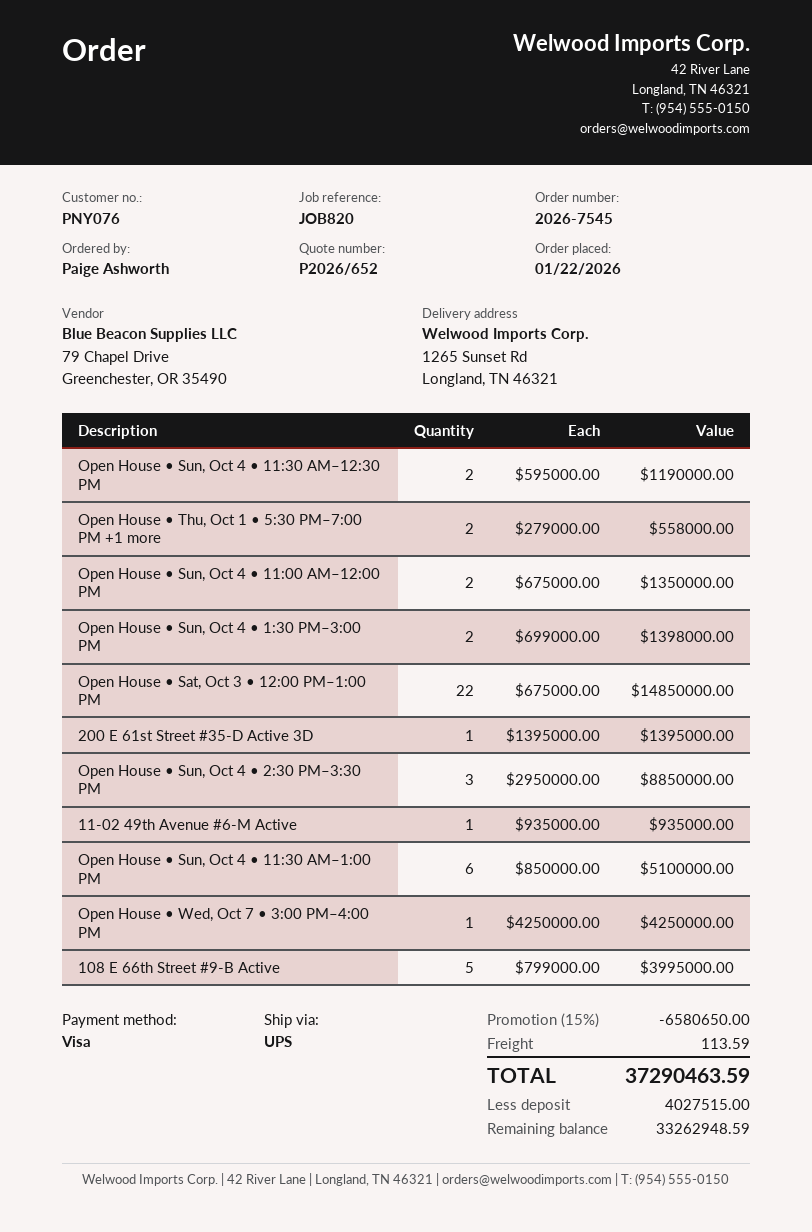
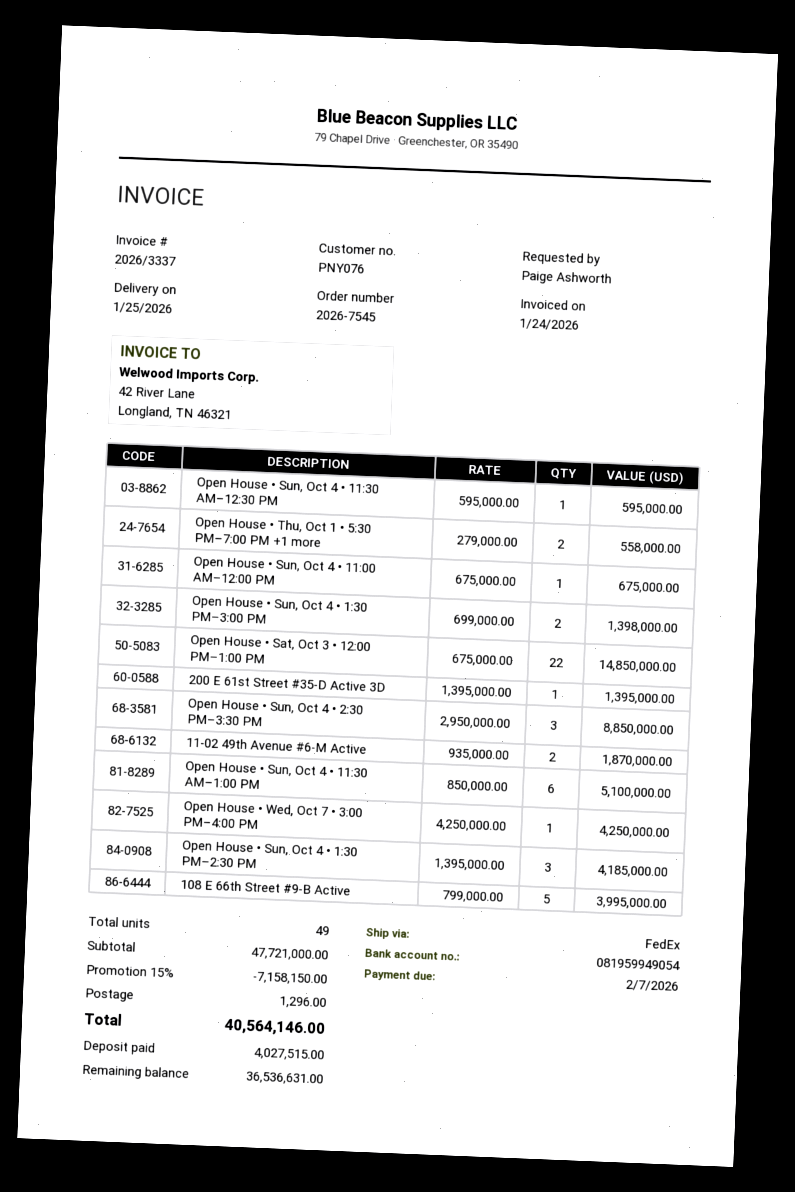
shipping method: UPS -> FedEx
Open House • Sun, Oct 4 • 11:30 AM–12:30 PM: 2 x 595000.00 = 1190000.00 -> 1 x 595000.00 = 595000.00
Open House • Sun, Oct 4 • 11:00 AM–12:00 PM: 2 x 675000.00 = 1350000.00 -> 1 x 675000.00 = 675000.00
11-02 49th Avenue #6-M Active: 1 x 935000.00 = 935000.00 -> 2 x 935000.00 = 1870000.00
Open House • Sun, Oct 4 • 1:30 PM–2:30 PM: none -> 3 x 1395000.00 = 4185000.00
discount: 15% = 6580650.00 -> 15% = 7158150.00
shipping: 113.59 -> 1296.00
total: 37290463.59 -> 40564146.00
balance: 33262948.59 -> 36536631.00

